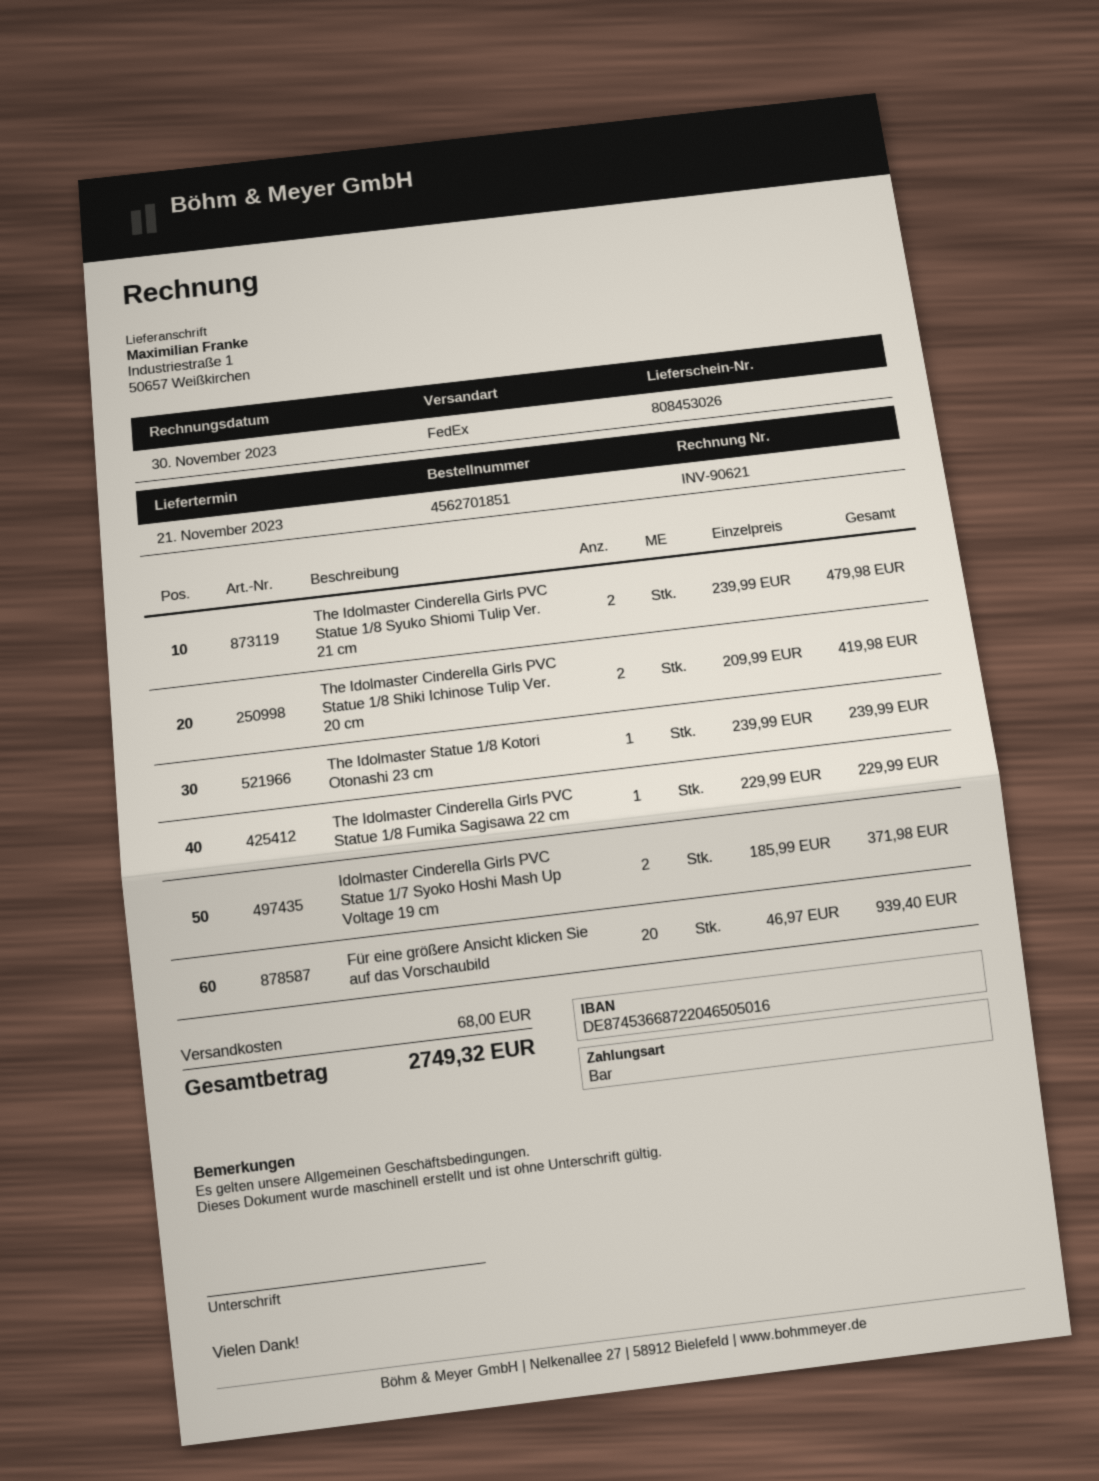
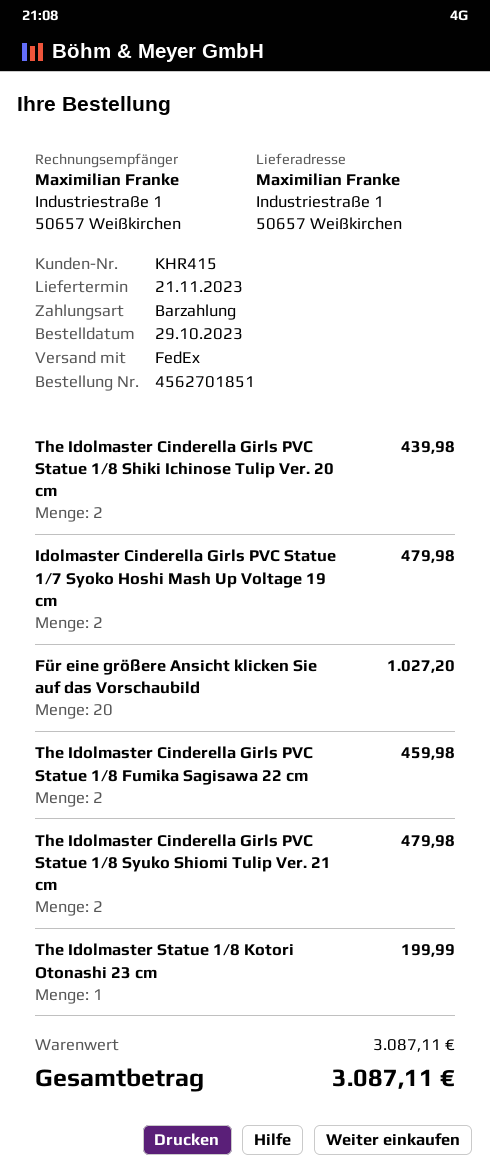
The Idolmaster Cinderella Girls PVC Statue 1/8 Shiki Ichinose Tulip Ver. 20 cm: 2 for 419.98 -> 2 for 439.98
The Idolmaster Statue 1/8 Kotori Otonashi 23 cm: 1 for 239.99 -> 1 for 199.99
The Idolmaster Cinderella Girls PVC Statue 1/8 Fumika Sagisawa 22 cm: 1 for 229.99 -> 2 for 459.98
Idolmaster Cinderella Girls PVC Statue 1/7 Syoko Hoshi Mash Up Voltage 19 cm: 2 for 371.98 -> 2 for 479.98
Für eine größere Ansicht klicken Sie auf das Vorschaubild: 20 for 939.40 -> 20 for 1027.20
shipping: 68.00 -> none
total: 2749.32 -> 3087.11

